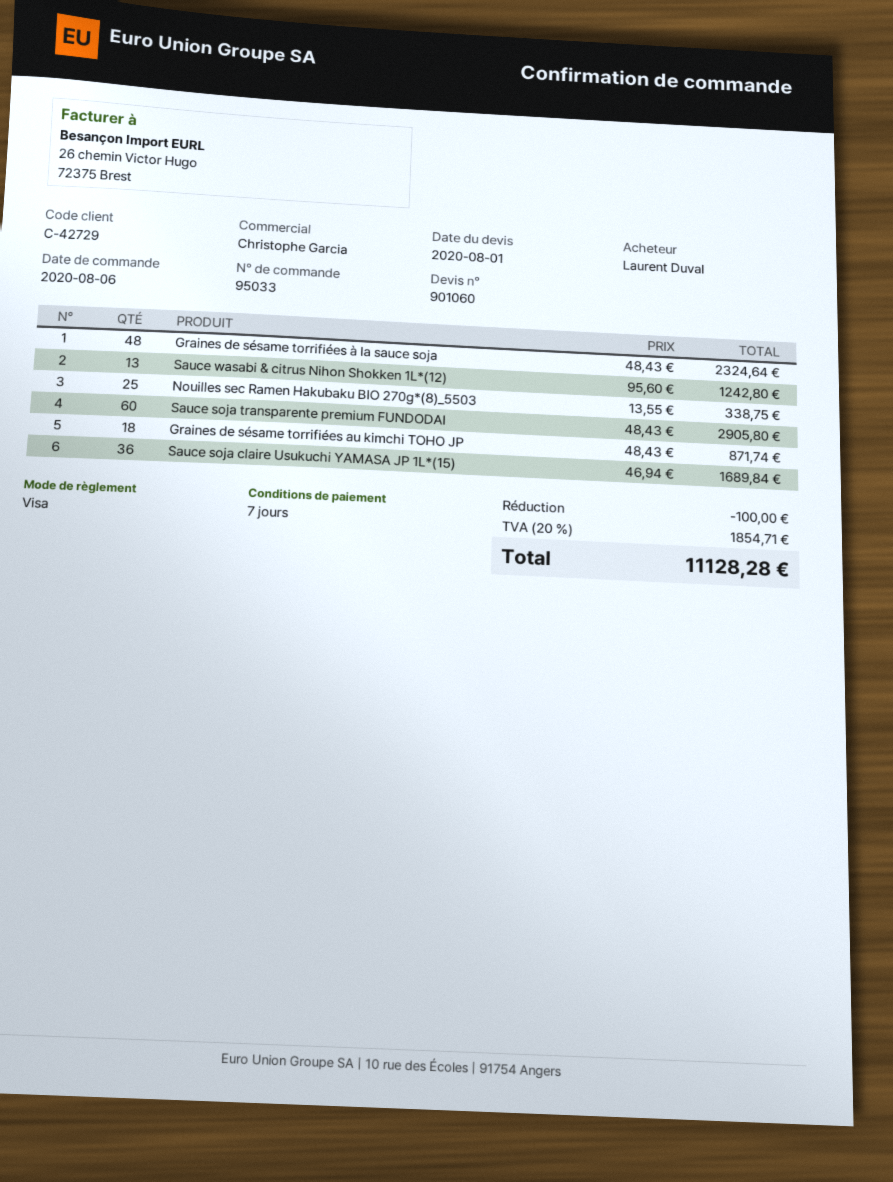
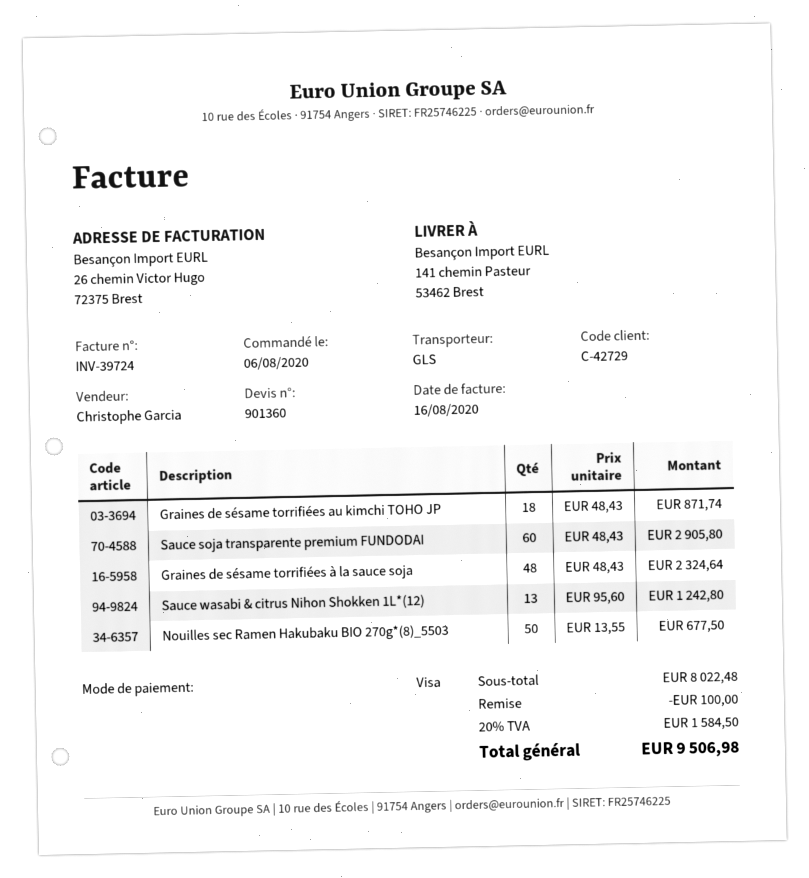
quote number: 901060 -> 901360
Nouilles sec Ramen Hakubaku BIO 270g*(8)_5503: 25 x 13.55 = 338.75 -> 50 x 13.55 = 677.50
Sauce soja claire Usukuchi YAMASA JP 1L*(15): 36 x 46.94 = 1689.84 -> none
tax: 20% = 1854.71 -> 20% = 1584.50
total: 11128.28 -> 9506.98

